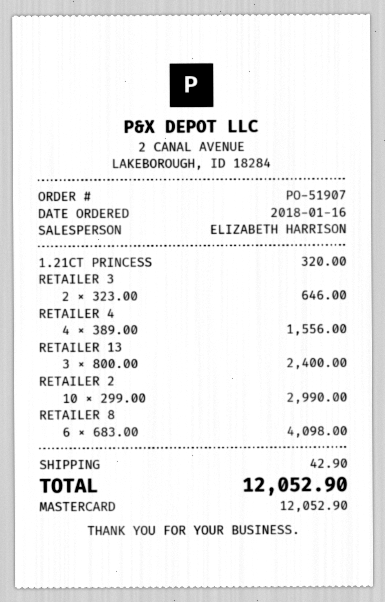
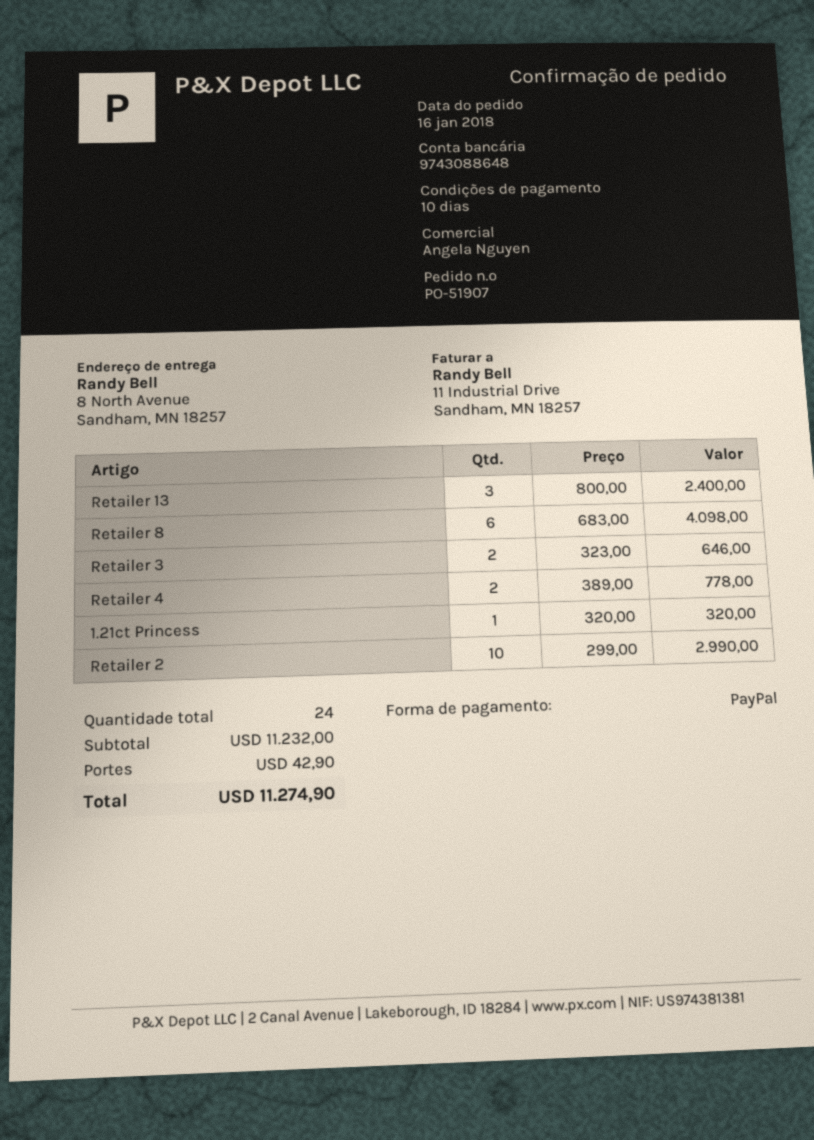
sales rep: ELIZABETH HARRISON -> Angela Nguyen
payment method: Mastercard -> PayPal
RETAILER 4: 4 x 389.00 = 1556.00 -> 2 x 389.00 = 778.00
total: 12052.90 -> 11274.90

